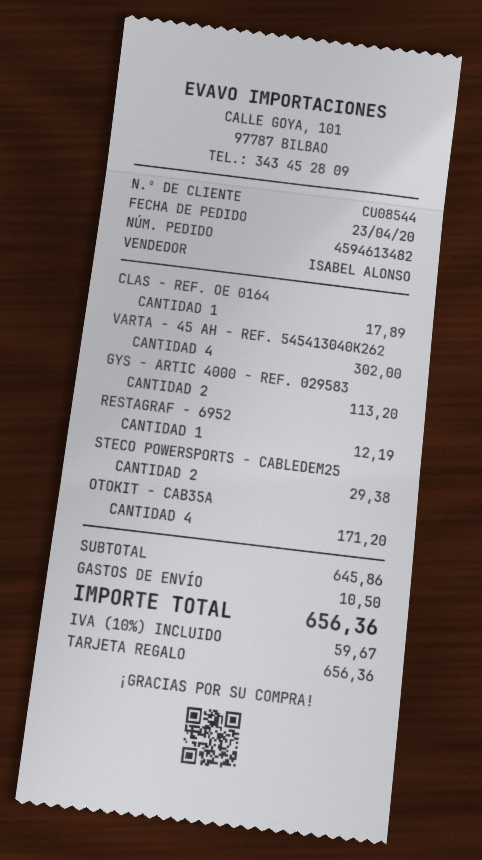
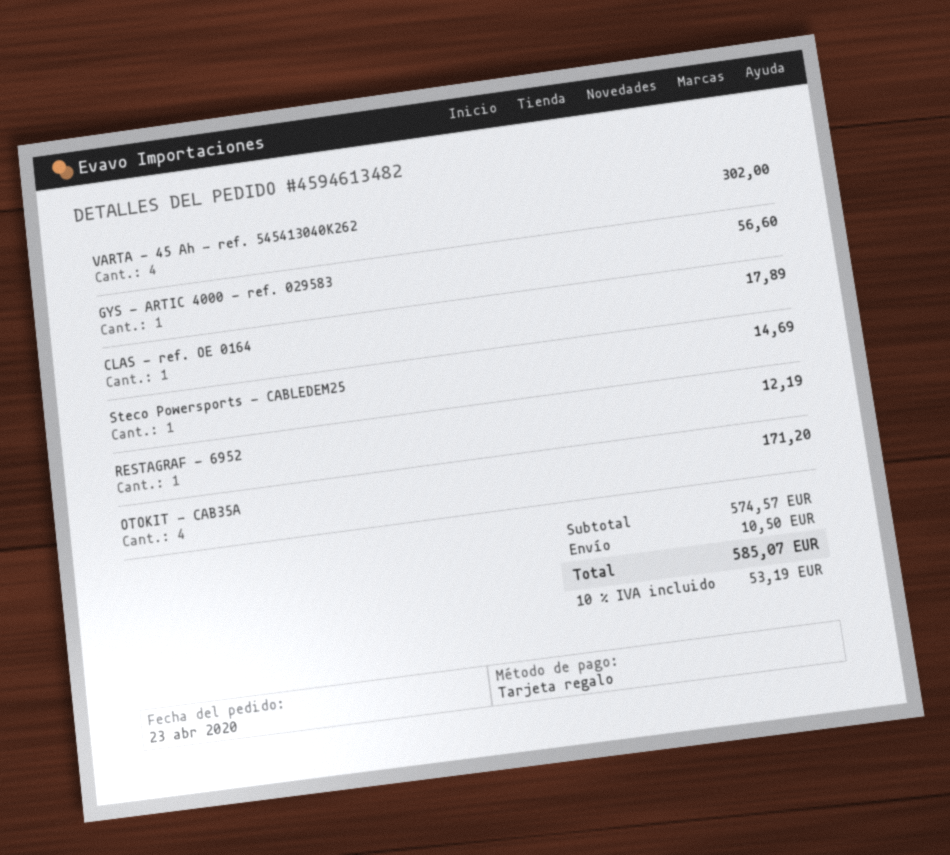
GYS - ARTIC 4000 - REF. 029583: 2 for 113.20 -> 1 for 56.60
STECO POWERSPORTS - CABLEDEM25: 2 for 29.38 -> 1 for 14.69
subtotal: 645.86 -> 574.57
tax: 10% = 59.67 -> 10% = 53.19
total: 656.36 -> 585.07

